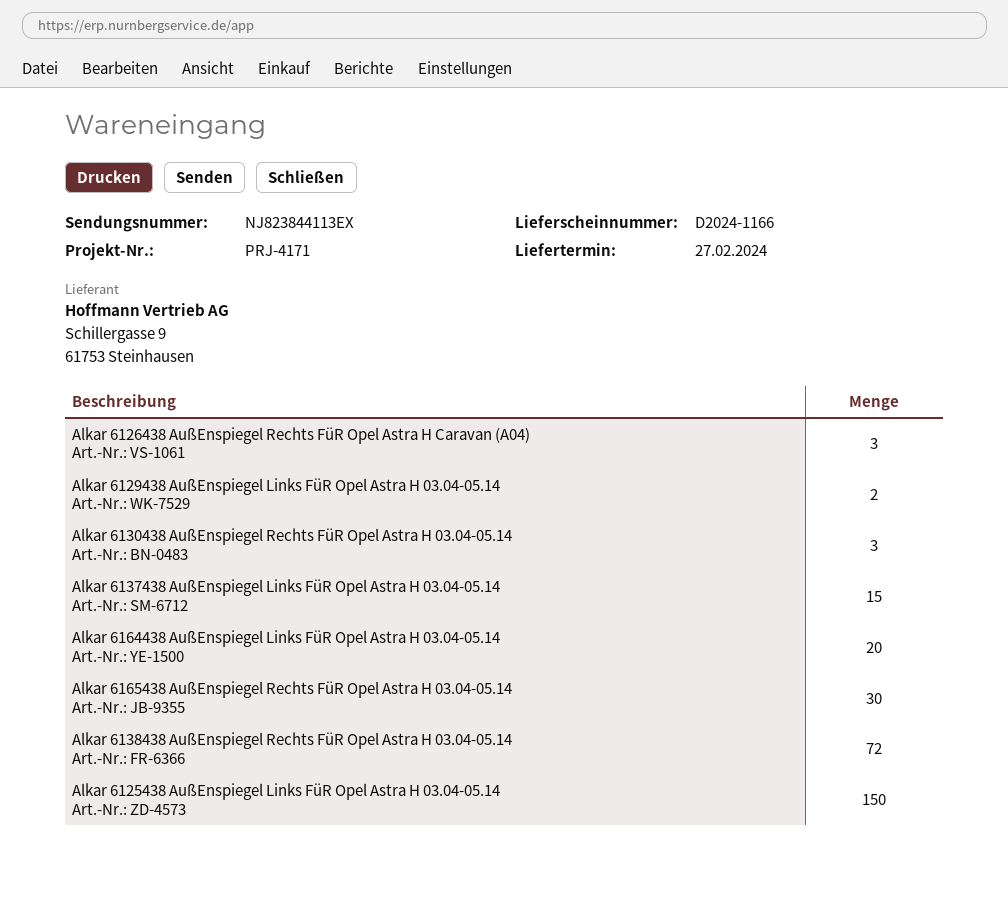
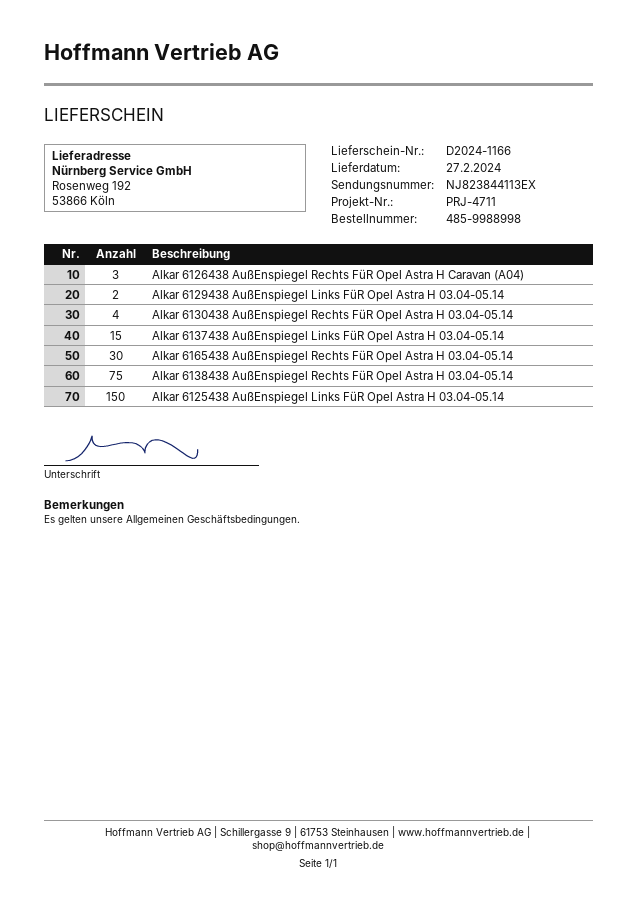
reference: PRJ-4171 -> PRJ-4711
Alkar 6130438 AußEnspiegel Rechts FüR Opel Astra H 03.04-05.14: 3 -> 4
Alkar 6164438 AußEnspiegel Links FüR Opel Astra H 03.04-05.14: 20 -> none
Alkar 6138438 AußEnspiegel Rechts FüR Opel Astra H 03.04-05.14: 72 -> 75

